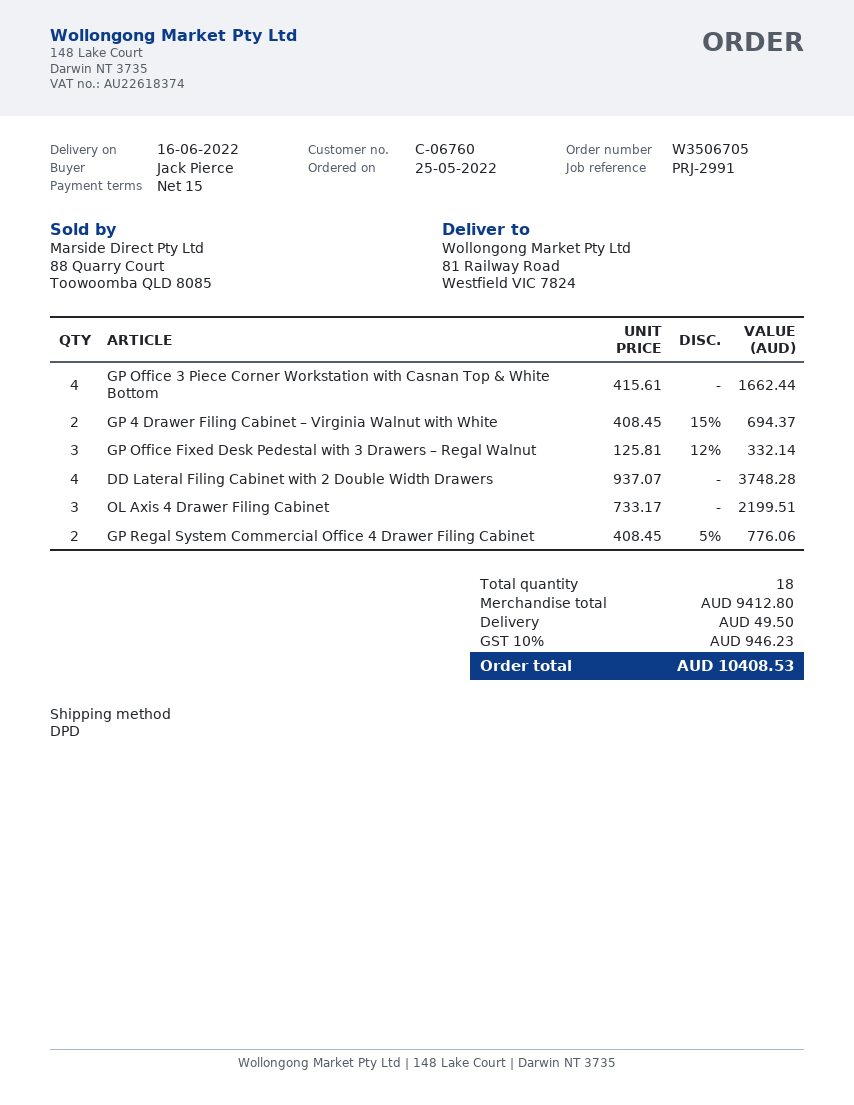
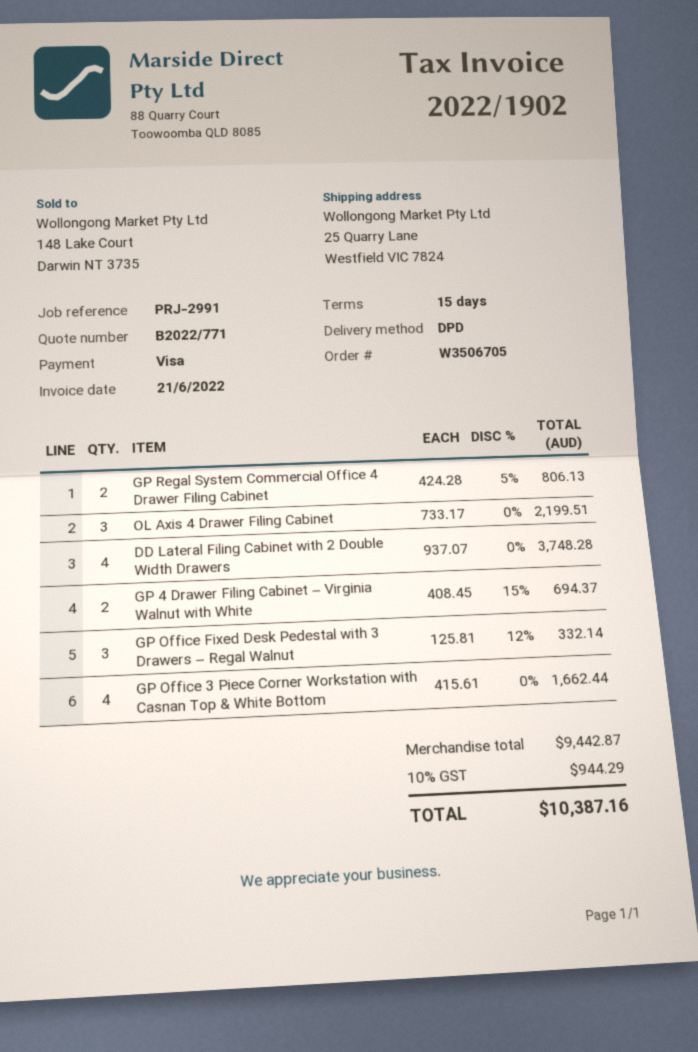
ship to: 81 Railway Road, Westfield VIC 7824 -> 25 Quarry Lane, Westfield VIC 7824
GP Regal System Commercial Office 4 Drawer Filing Cabinet: 2 x 408.45 - 5% = 776.06 -> 2 x 424.28 - 5% = 806.13
subtotal: 9412.80 -> 9442.87
shipping: 49.50 -> none
tax: 10% = 946.23 -> 10% = 944.29
total: 10408.53 -> 10387.16

